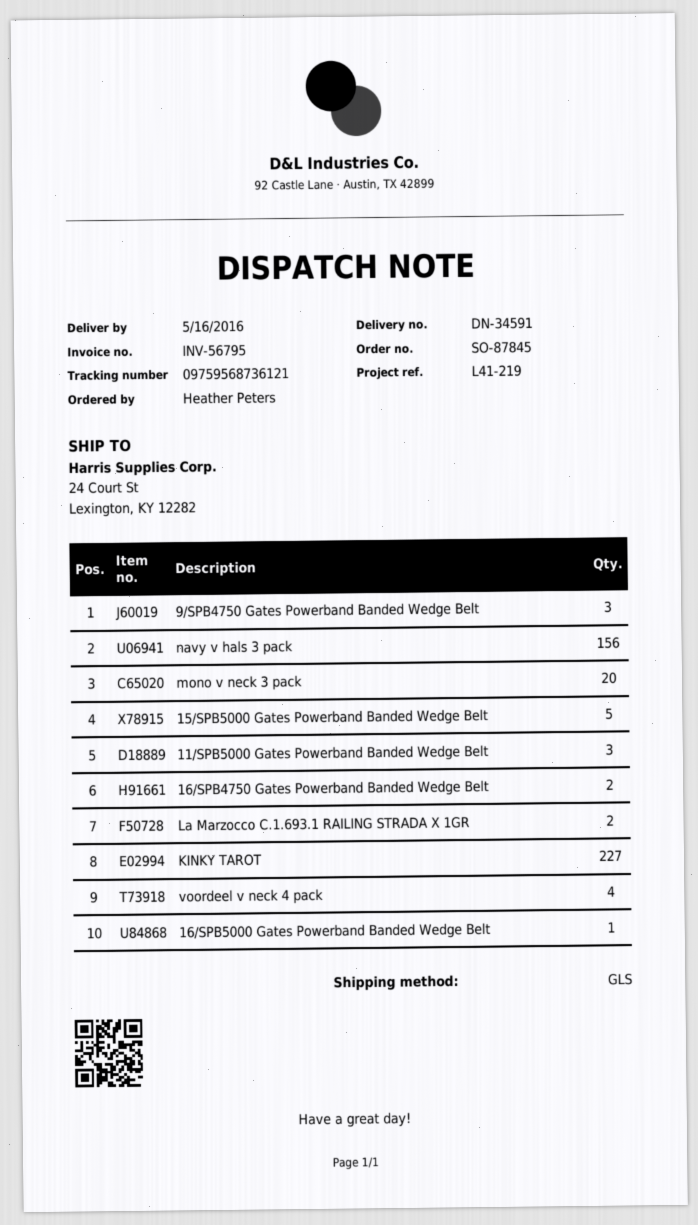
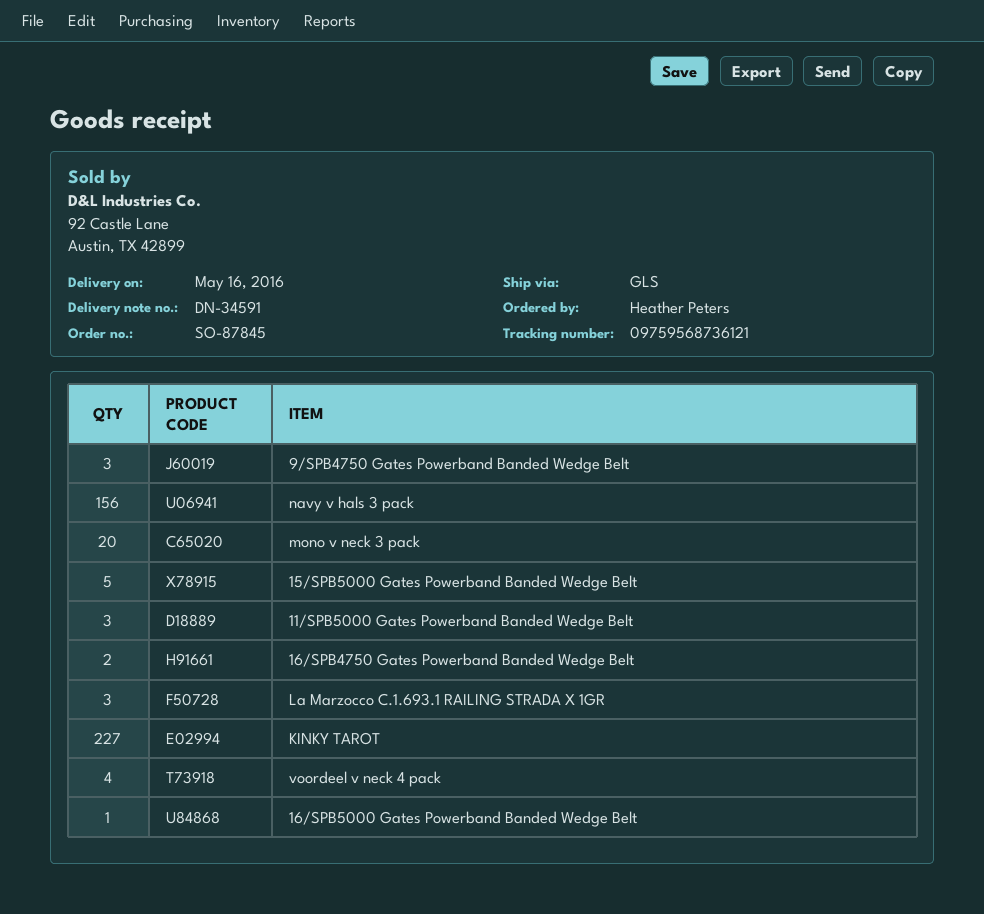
La Marzocco C.1.693.1 RAILING STRADA X 1GR: 2 -> 3

